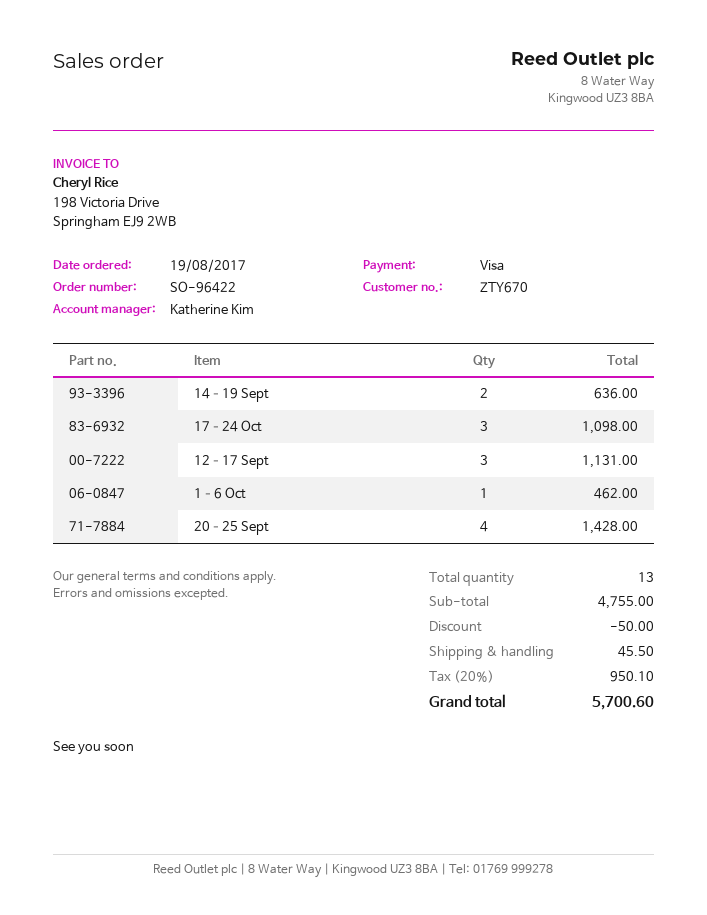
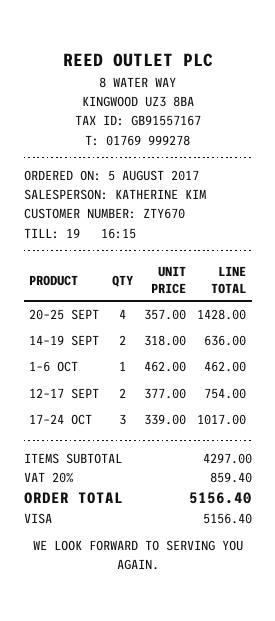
order date: 2017-08-19 -> 2017-08-05
17–24 Oct: 3 for 1098.00 -> 3 for 1017.00
12–17 Sept: 3 for 1131.00 -> 2 for 754.00
subtotal: 4755.00 -> 4297.00
discount: 50.00 -> none
shipping: 45.50 -> none
tax: 20% = 950.10 -> 20% = 859.40
total: 5700.60 -> 5156.40

